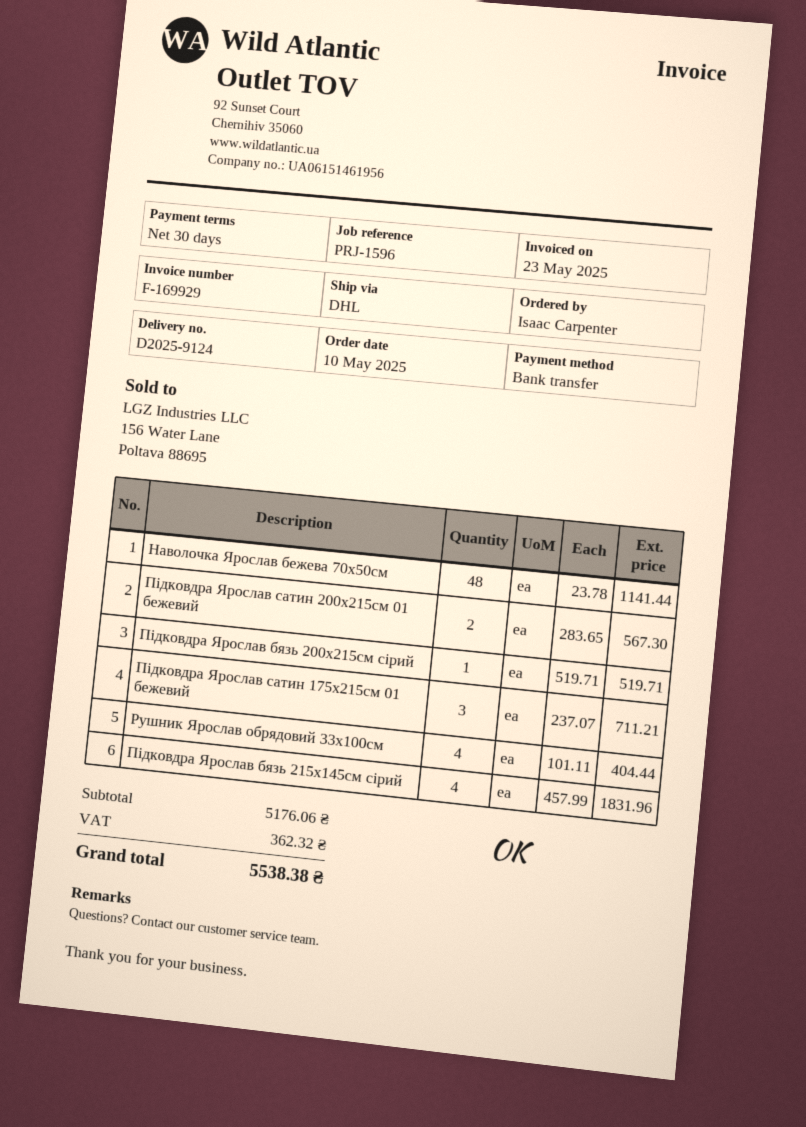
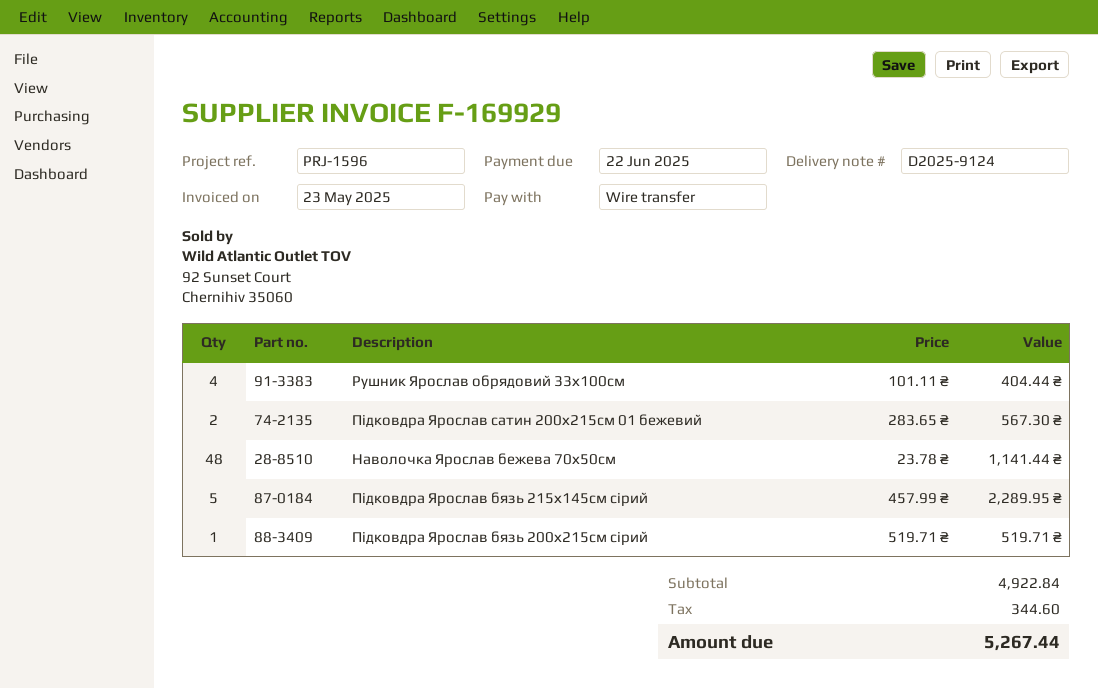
Підковдра Ярослав сатин 175х215см 01 бежевий: 3 x 237.07 = 711.21 -> none
Підковдра Ярослав бязь 215х145см сірий: 4 x 457.99 = 1831.96 -> 5 x 457.99 = 2289.95
subtotal: 5176.06 -> 4922.84
tax: 362.32 -> 344.60
total: 5538.38 -> 5267.44

